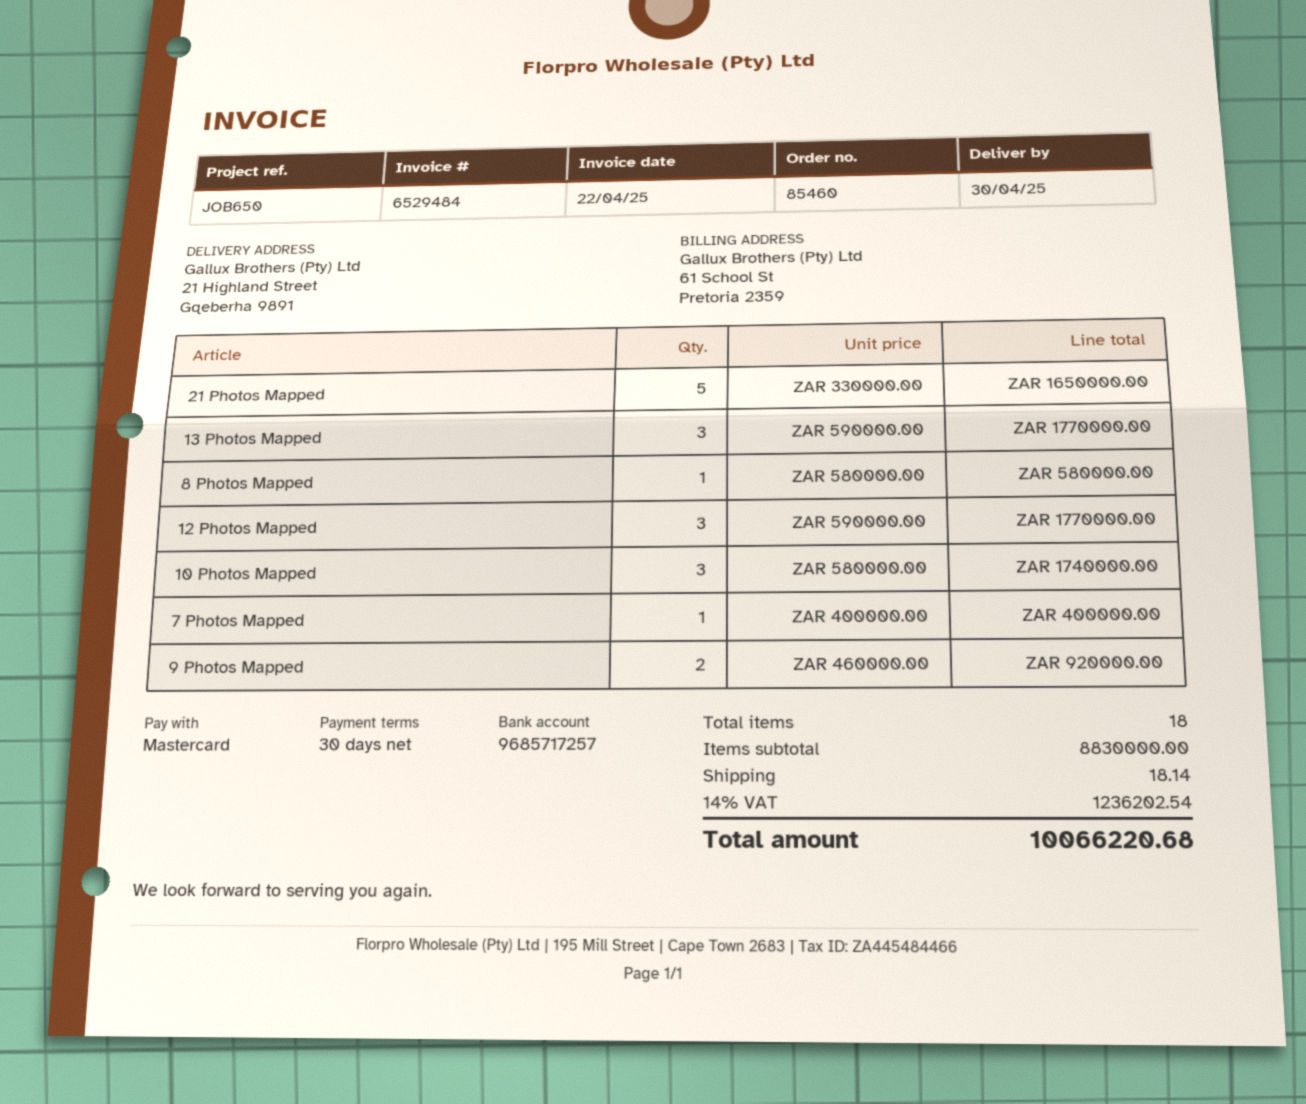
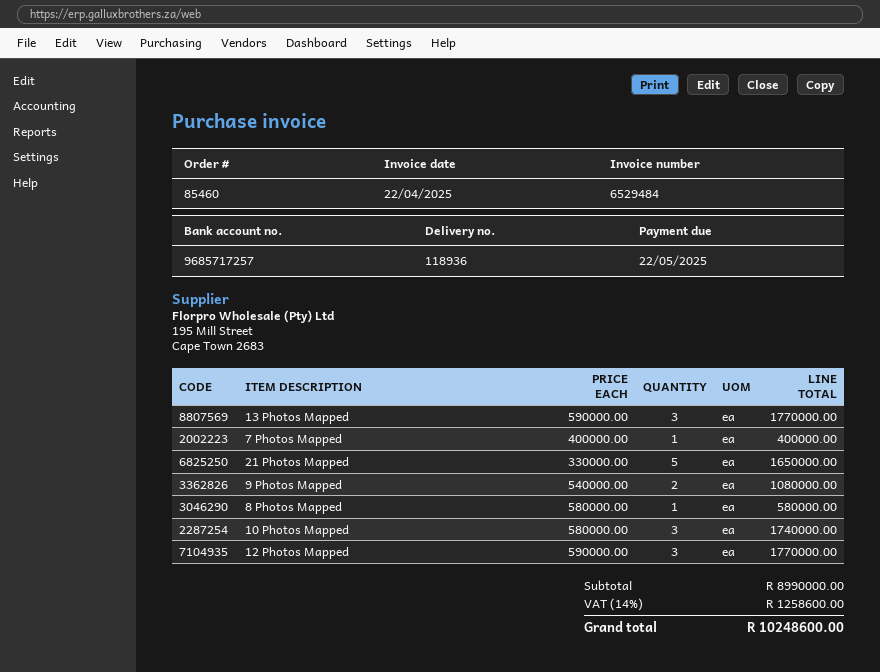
9 Photos Mapped: 2 x 460000.00 = 920000.00 -> 2 x 540000.00 = 1080000.00
subtotal: 8830000.00 -> 8990000.00
shipping: 18.14 -> none
tax: 14% = 1236202.54 -> 14% = 1258600.00
total: 10066220.68 -> 10248600.00

